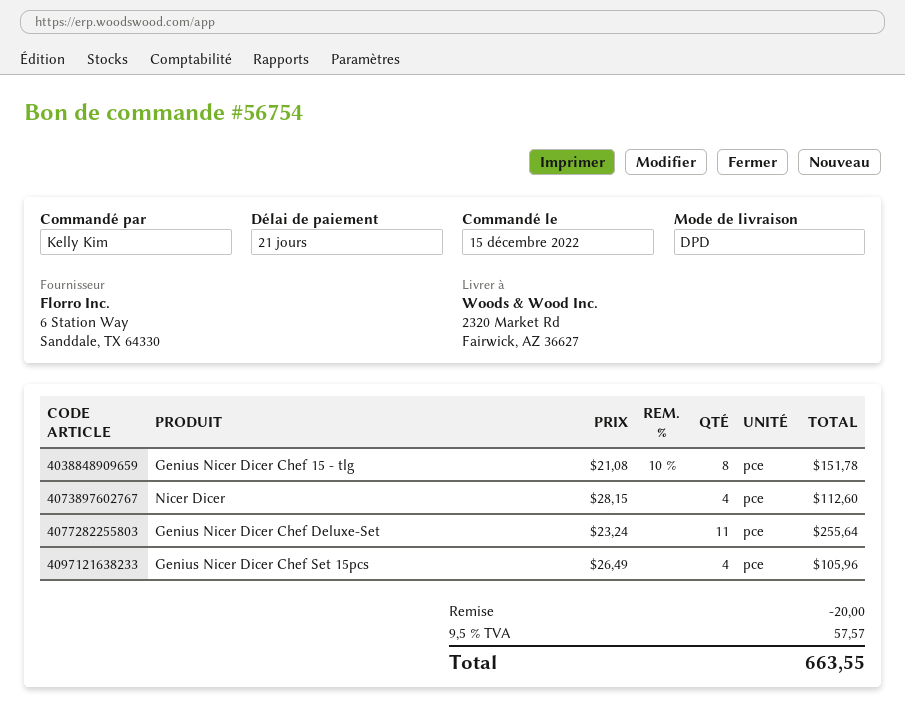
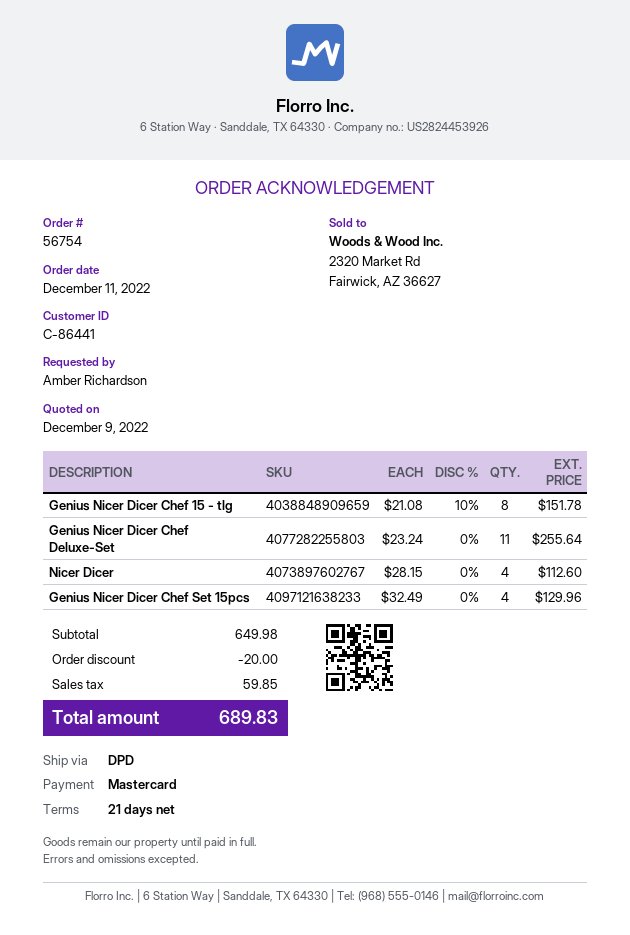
order date: 2022-12-15 -> 2022-12-11
ordered by: Kelly Kim -> Amber Richardson
Genius Nicer Dicer Chef Set 15pcs: 4 x 26.49 = 105.96 -> 4 x 32.49 = 129.96
tax: 57.57 -> 59.85
total: 663.55 -> 689.83

